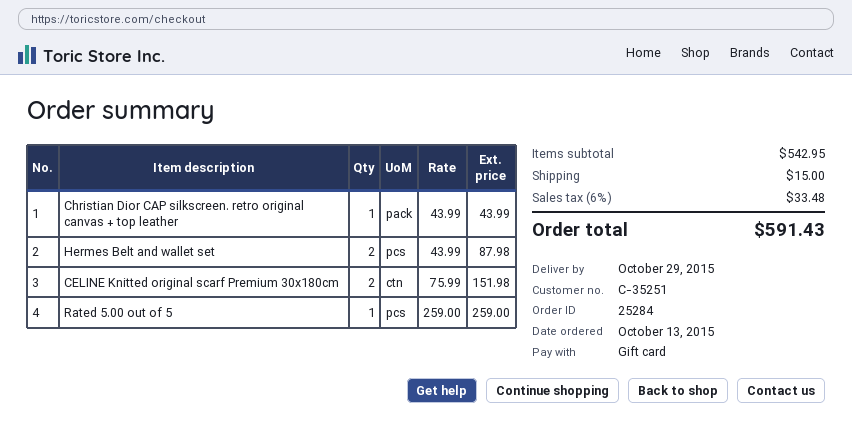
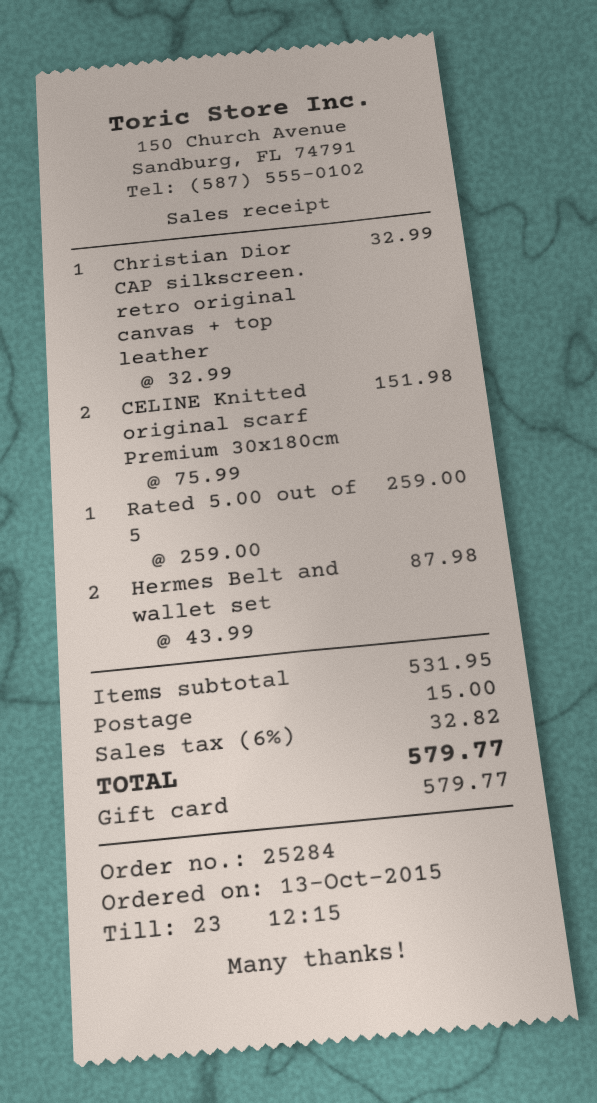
Christian Dior CAP silkscreen. retro original canvas + top leather: 1 x 43.99 = 43.99 -> 1 x 32.99 = 32.99
subtotal: 542.95 -> 531.95
tax: 6% = 33.48 -> 6% = 32.82
total: 591.43 -> 579.77

